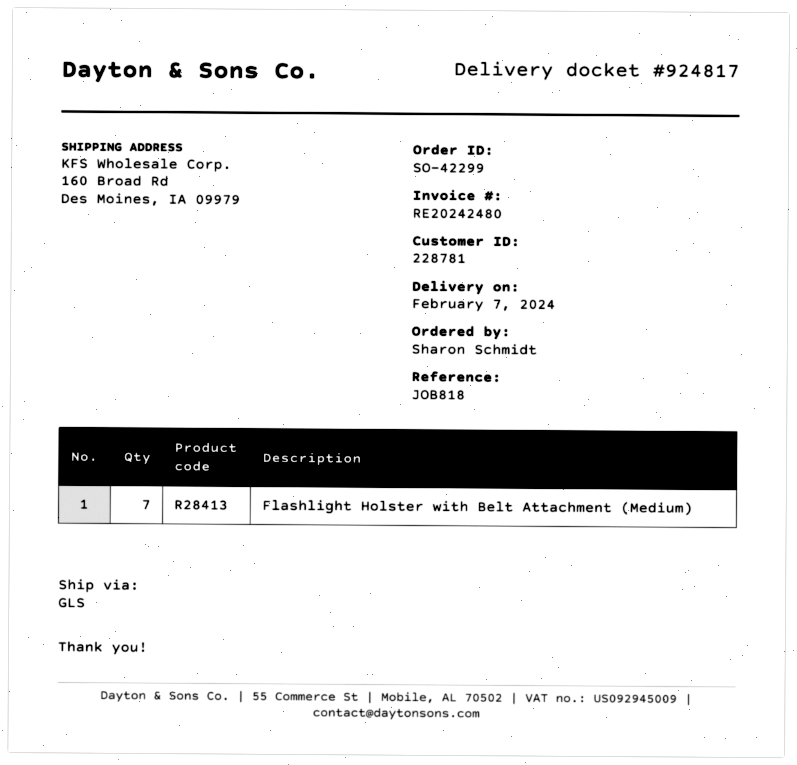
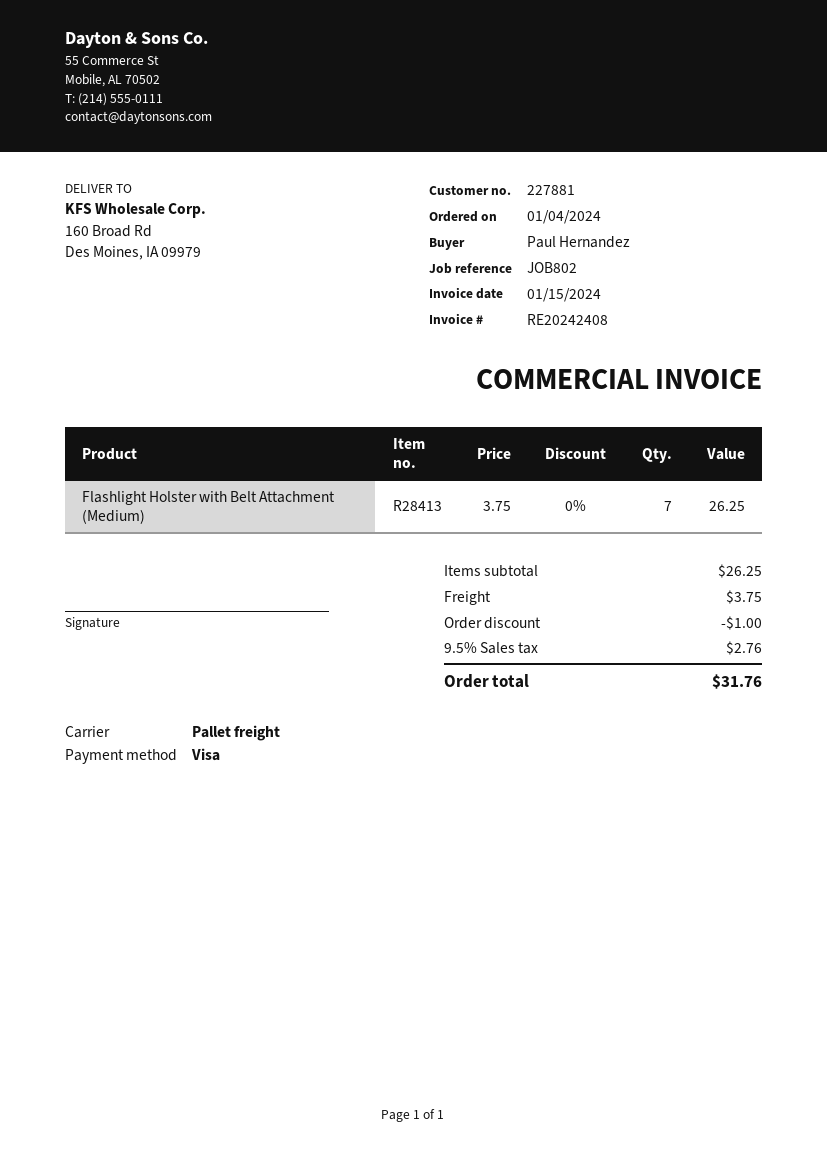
invoice number: RE20242480 -> RE20242408
customer number: 228781 -> 227881
reference: JOB818 -> JOB802
ordered by: Sharon Schmidt -> Paul Hernandez
shipping method: GLS -> pallet freight

